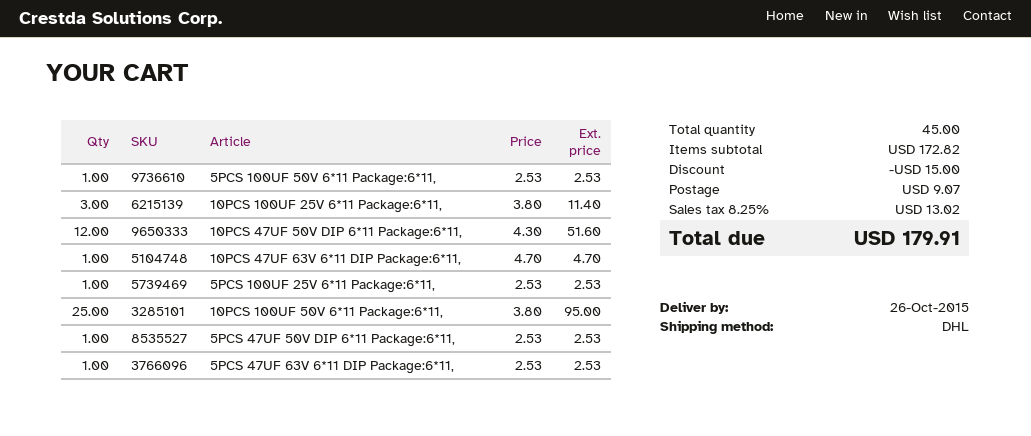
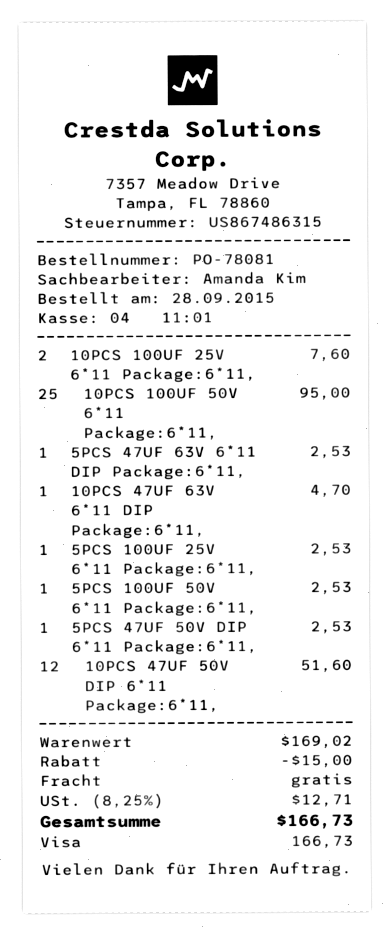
10PCS 100UF 25V 6*11 Package:6*11,: 3 for 11.40 -> 2 for 7.60
subtotal: 172.82 -> 169.02
shipping: 9.07 -> 0.00
tax: 8.25% = 13.02 -> 8.25% = 12.71
total: 179.91 -> 166.73

